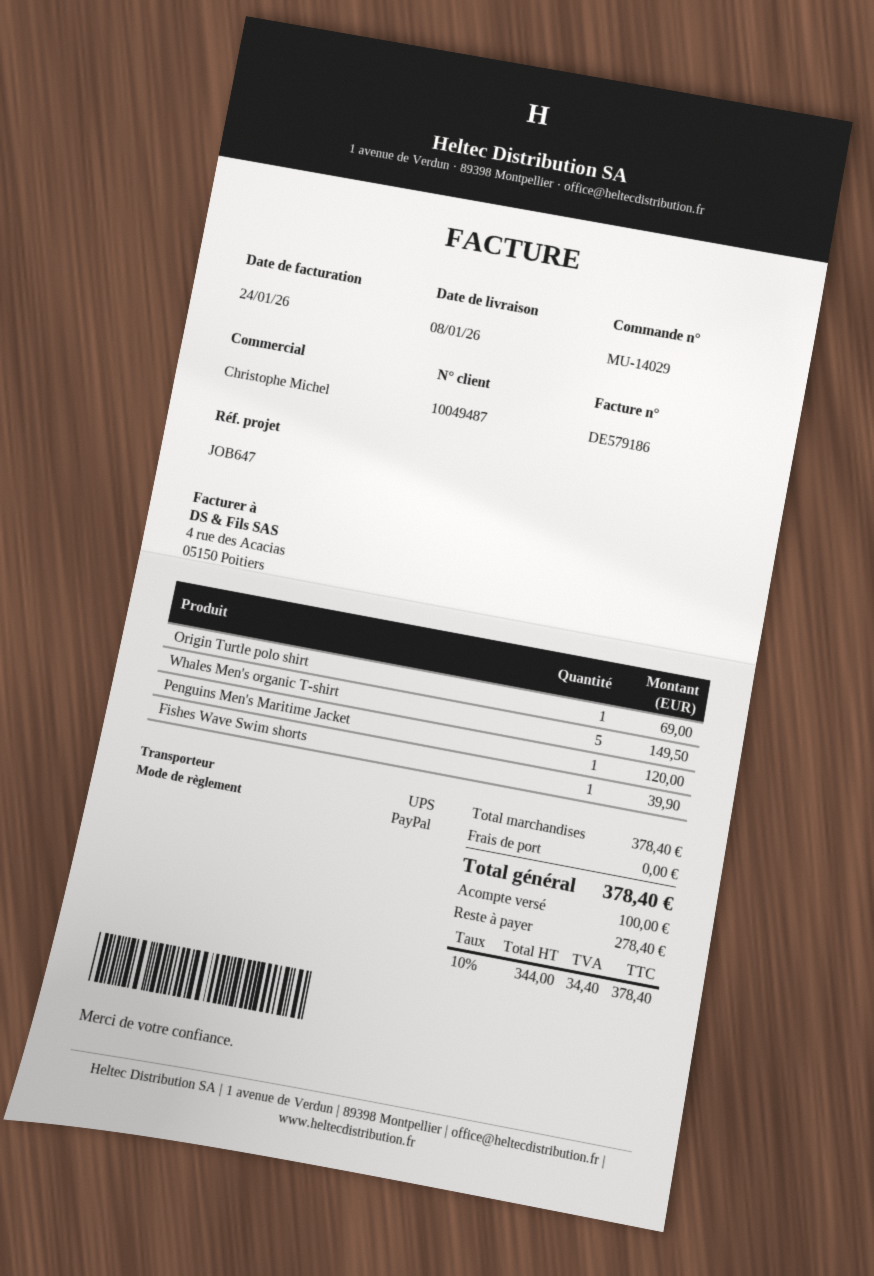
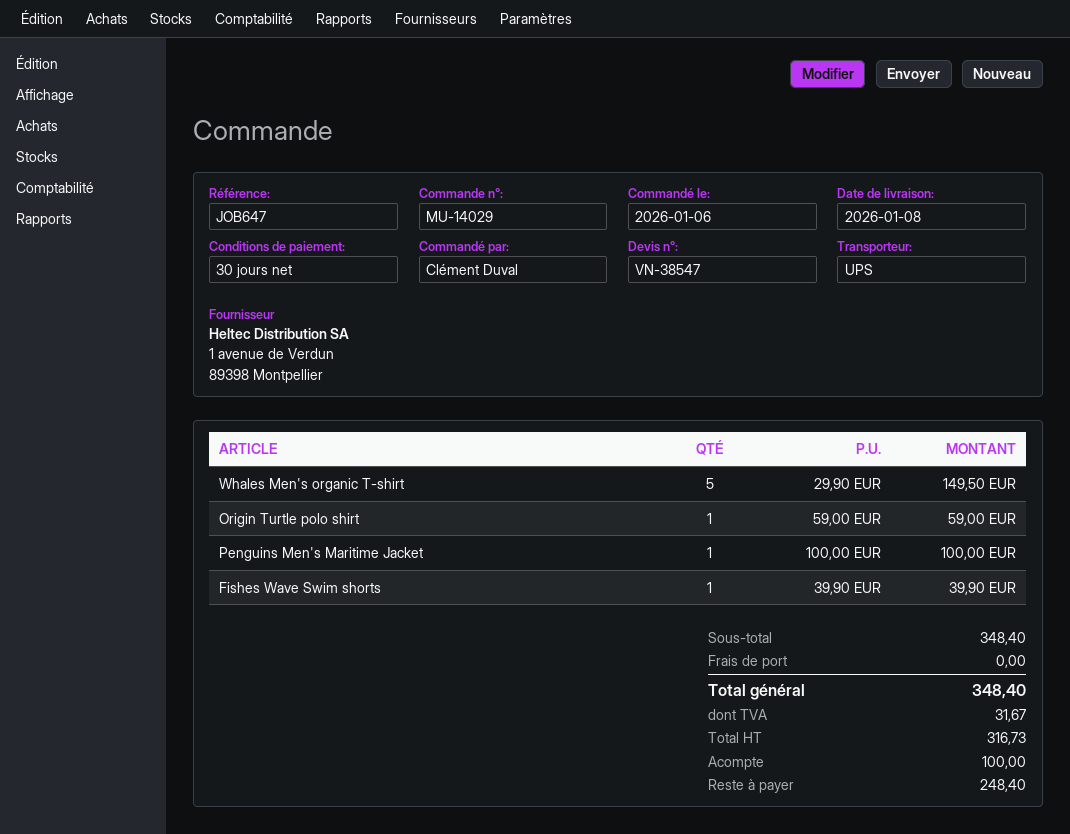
Origin Turtle polo shirt: 1 for 69.00 -> 1 for 59.00
Penguins Men's Maritime Jacket: 1 for 120.00 -> 1 for 100.00
subtotal: 378.40 -> 348.40
net: 344.00 -> 316.73
tax: 34.40 -> 31.67
total: 378.40 -> 348.40
balance: 278.40 -> 248.40

